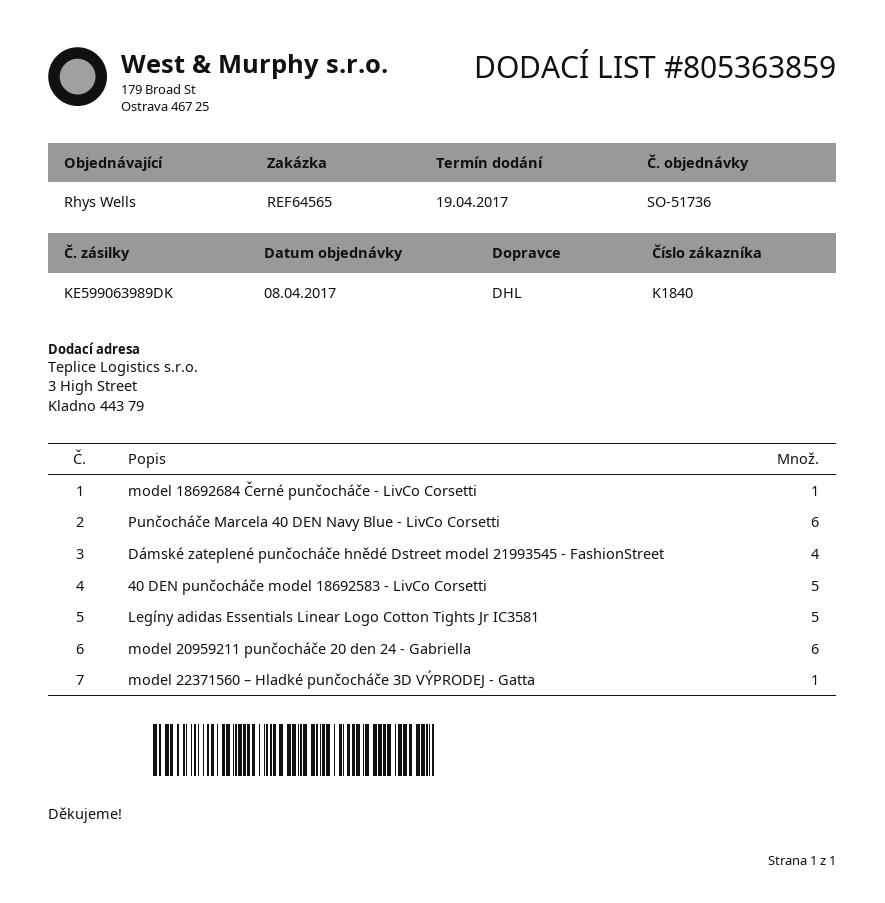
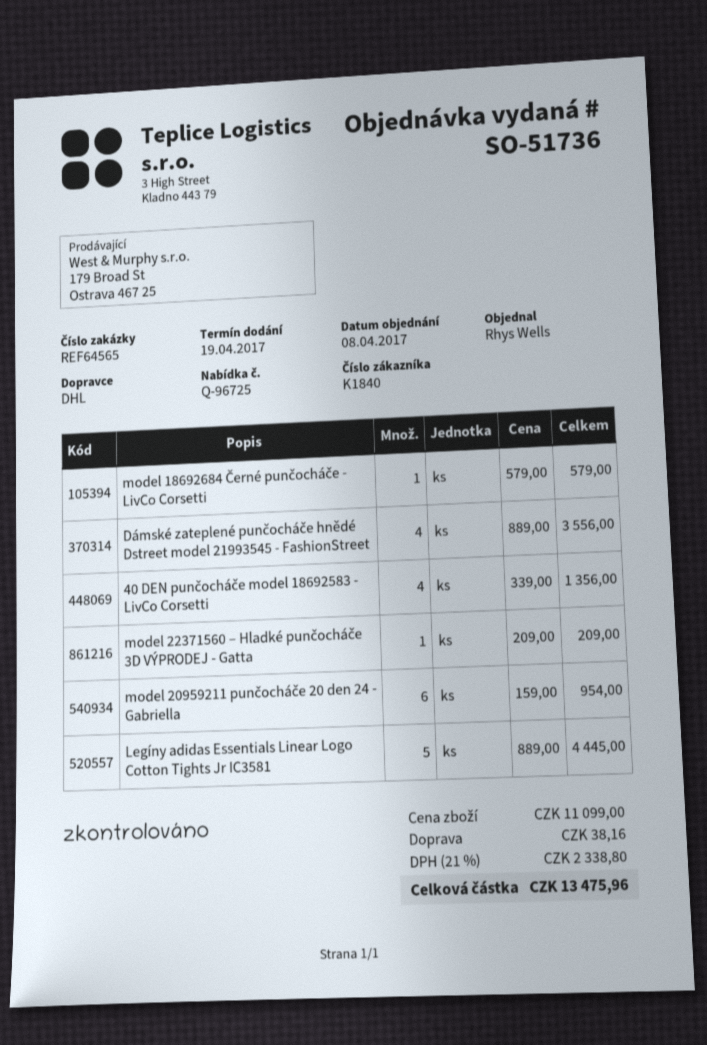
Punčocháče Marcela 40 DEN Navy Blue - LivCo Corsetti: 6 -> none
40 DEN punčocháče model 18692583 - LivCo Corsetti: 5 -> 4

